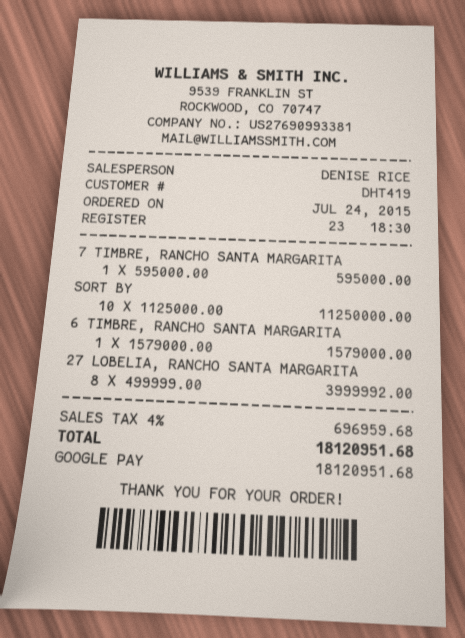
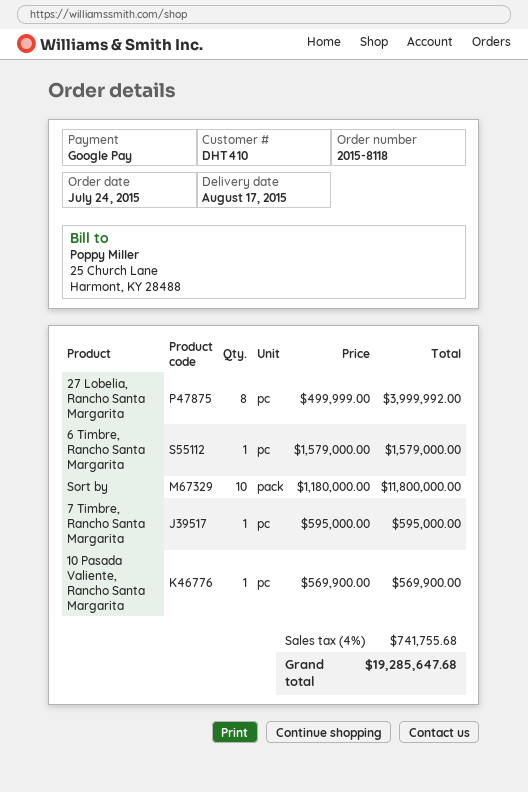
customer number: DHT419 -> DHT410
SORT BY: 10 x 1125000.00 = 11250000.00 -> 10 x 1180000.00 = 11800000.00
10 Pasada Valiente, Rancho Santa Margarita: none -> 1 x 569900.00 = 569900.00
tax: 4% = 696959.68 -> 4% = 741755.68
total: 18120951.68 -> 19285647.68

